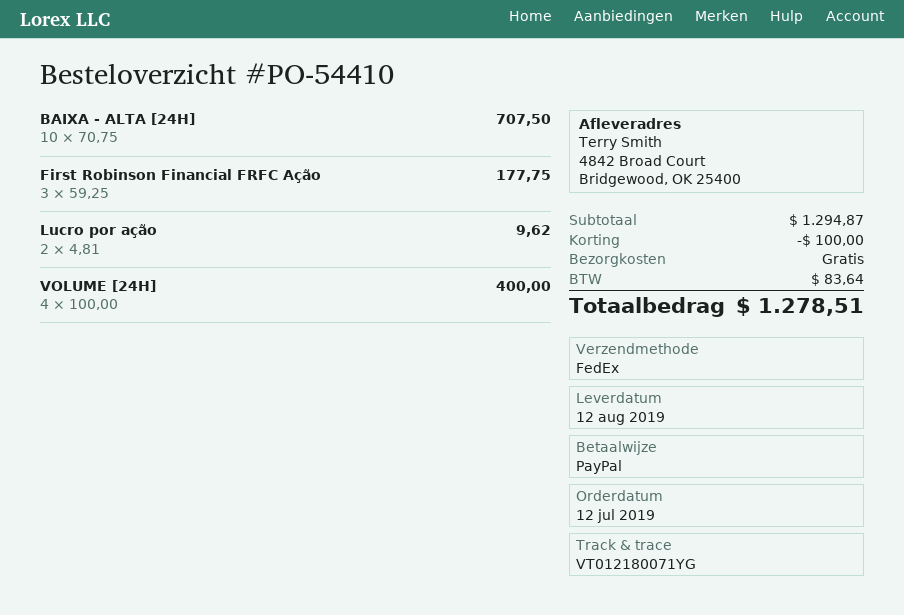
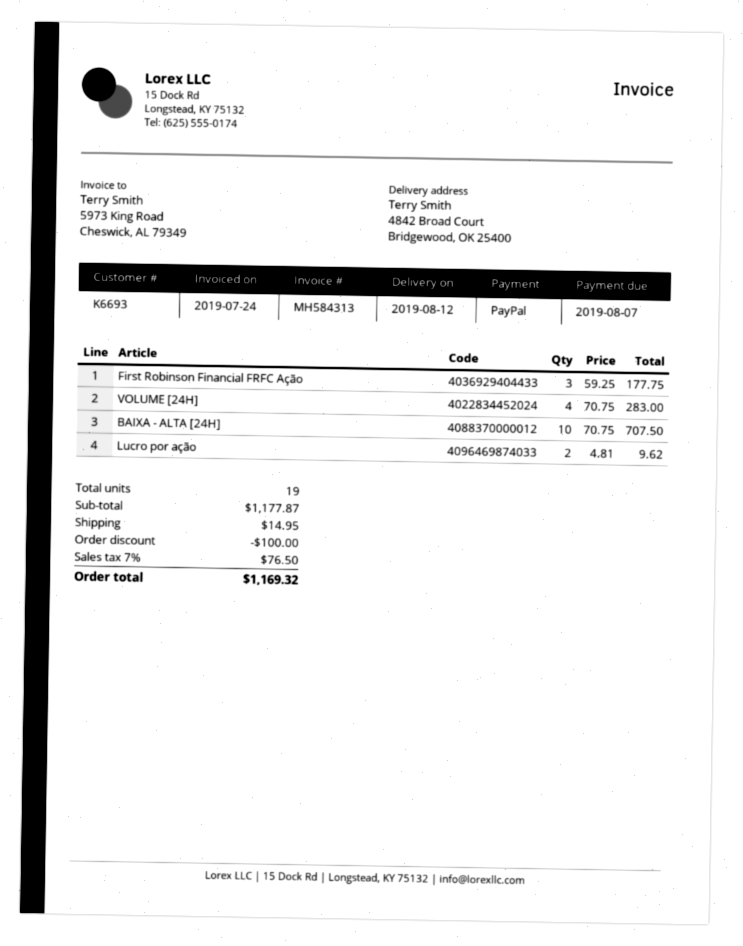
VOLUME [24H]: 4 x 100.00 = 400.00 -> 4 x 70.75 = 283.00
subtotal: 1294.87 -> 1177.87
shipping: 0.00 -> 14.95
tax: 83.64 -> 76.50
total: 1278.51 -> 1169.32

